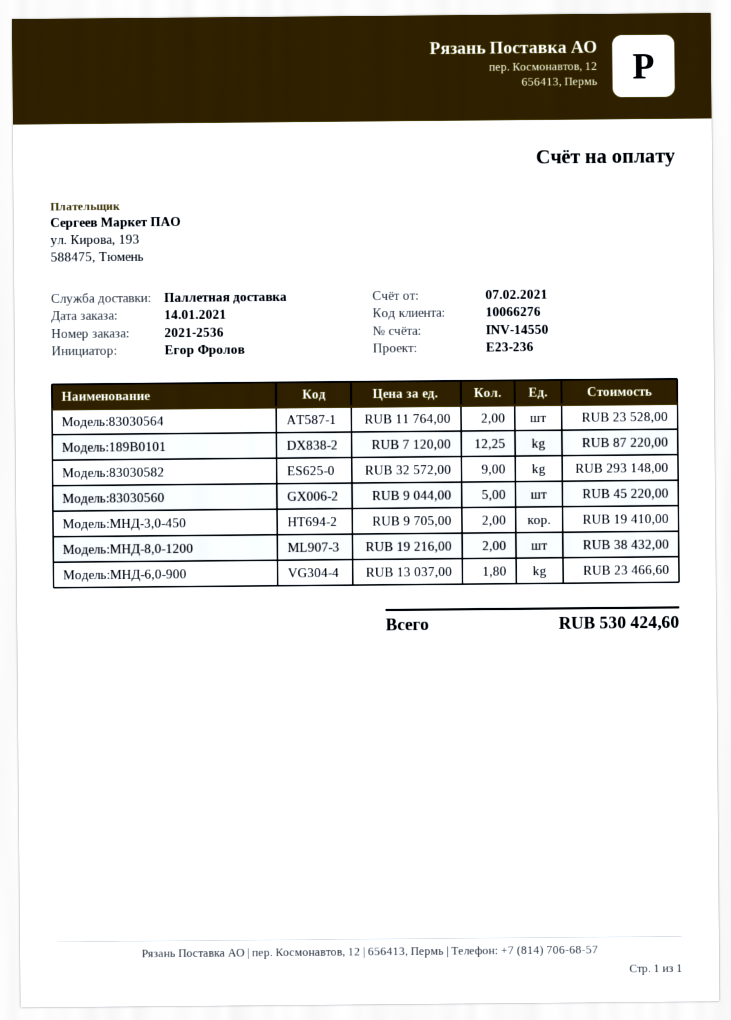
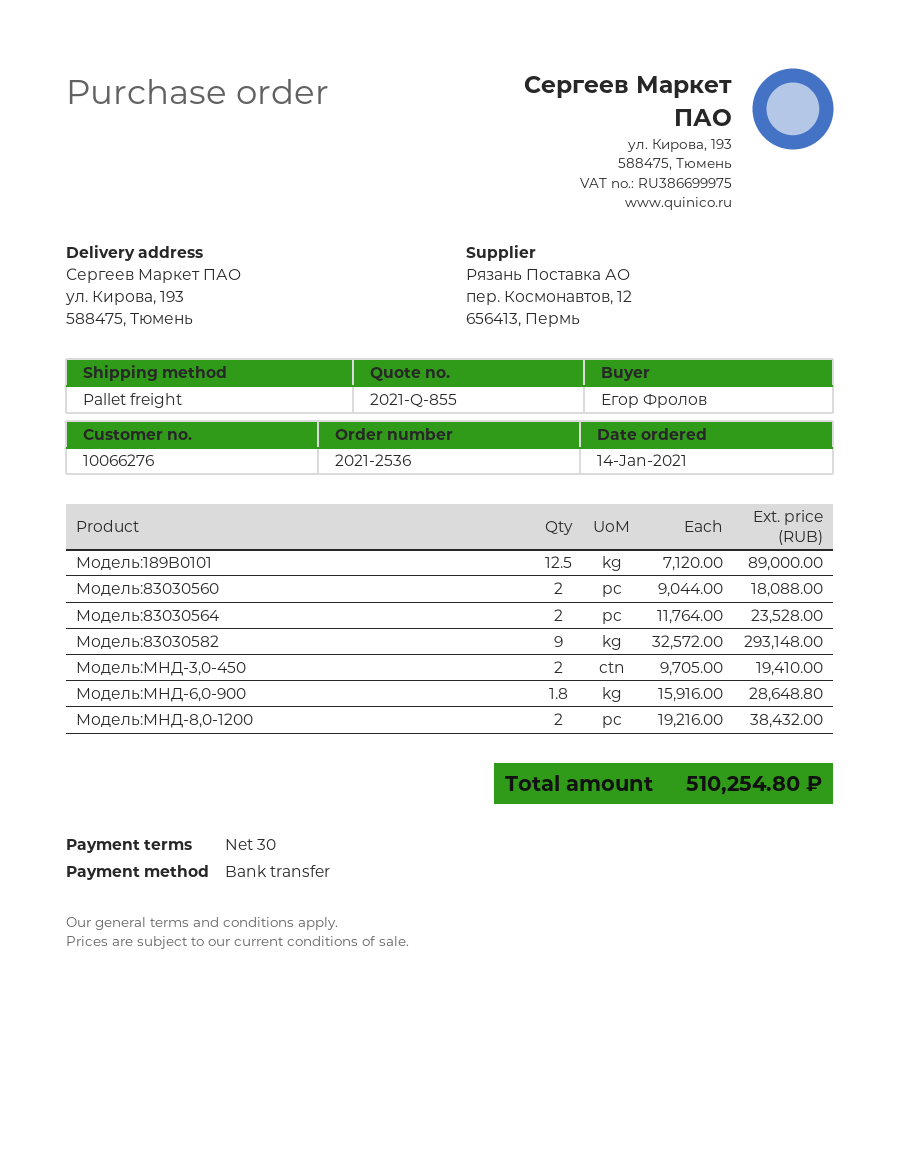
Модель:189B0101: 12.25 x 7120.00 = 87220.00 -> 12.5 x 7120.00 = 89000.00
Модель:83030560: 5 x 9044.00 = 45220.00 -> 2 x 9044.00 = 18088.00
Модель:МНД-6,0-900: 1.8 x 13037.00 = 23466.60 -> 1.8 x 15916.00 = 28648.80
total: 530424.60 -> 510254.80

